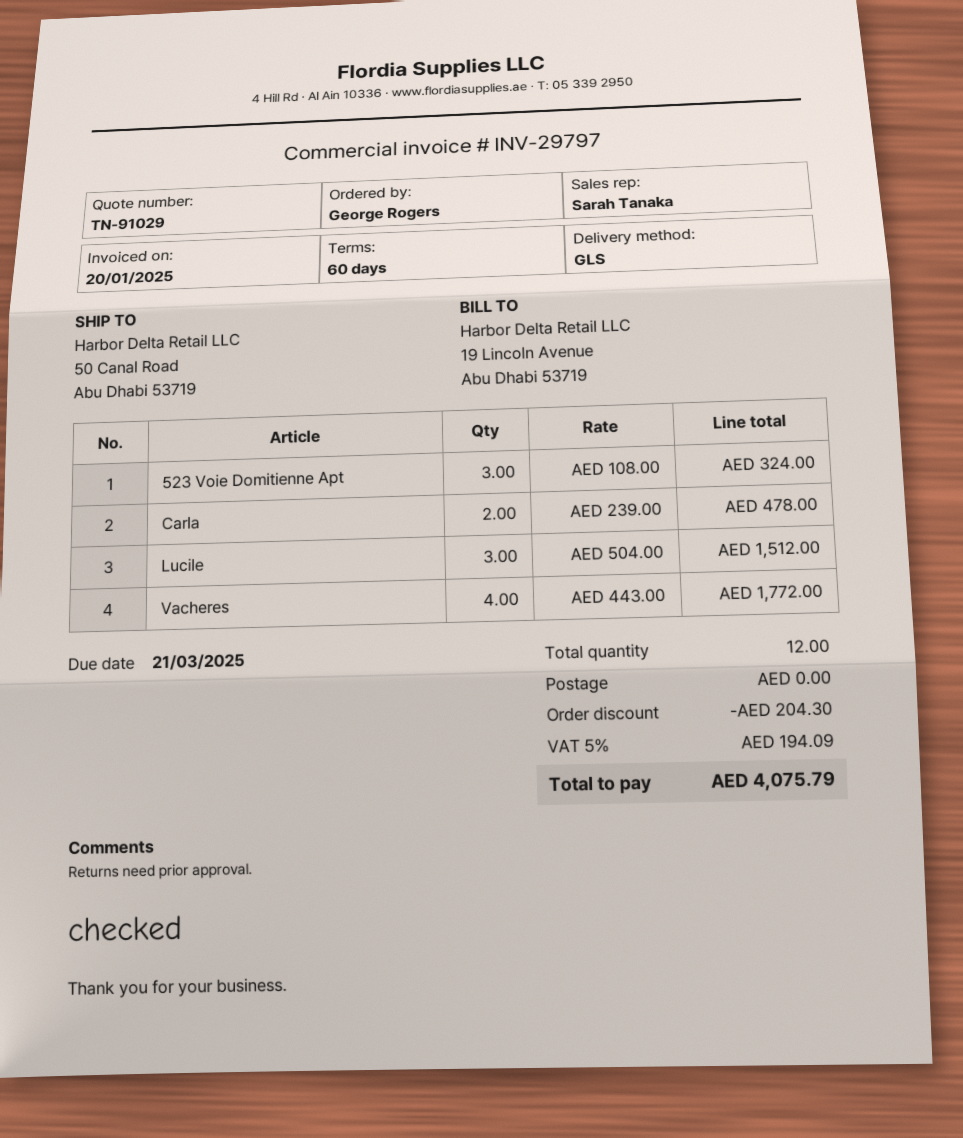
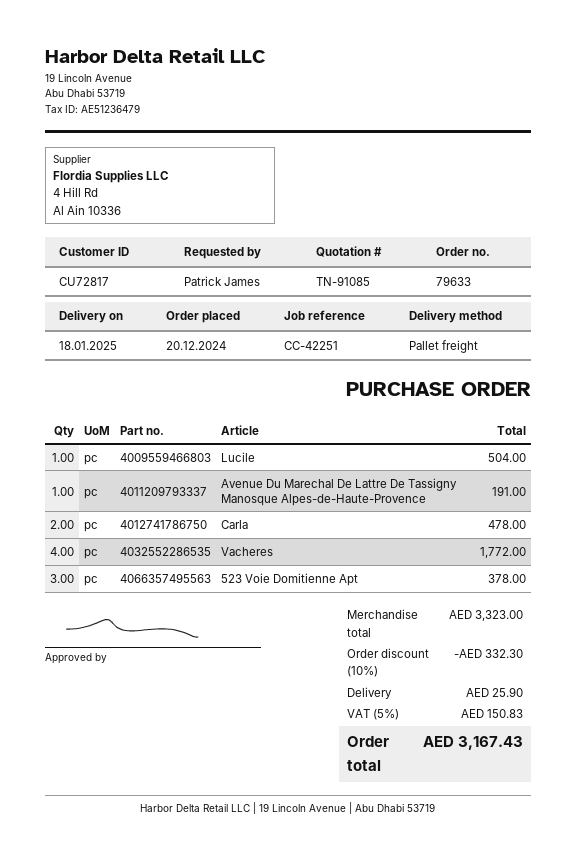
quote number: TN-91029 -> TN-91085
ordered by: George Rogers -> Patrick James
shipping method: GLS -> pallet freight
523 Voie Domitienne Apt: 3 for 324.00 -> 3 for 378.00
Lucile: 3 for 1512.00 -> 1 for 504.00
Avenue Du Marechal De Lattre De Tassigny Manosque Alpes-de-Haute-Provence: none -> 1 for 191.00
discount: 204.30 -> 332.30
shipping: 0.00 -> 25.90
tax: 5% = 194.09 -> 5% = 150.83
total: 4075.79 -> 3167.43

